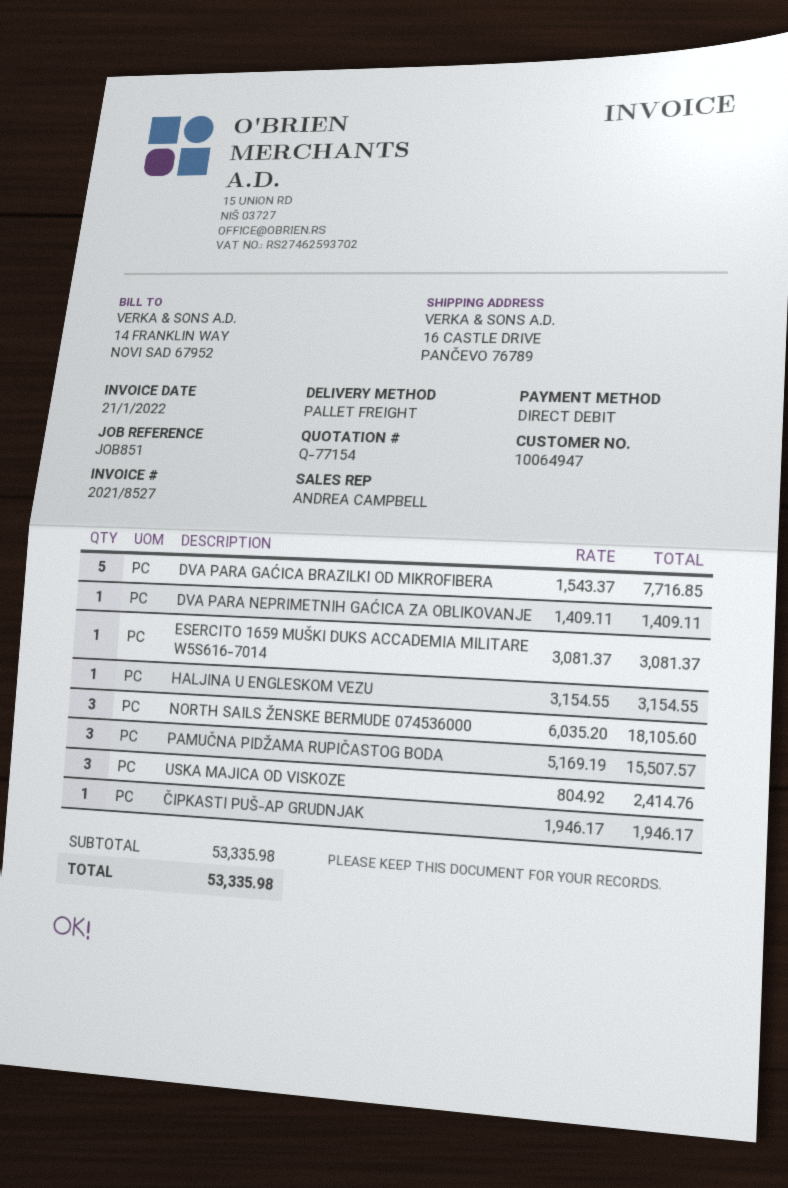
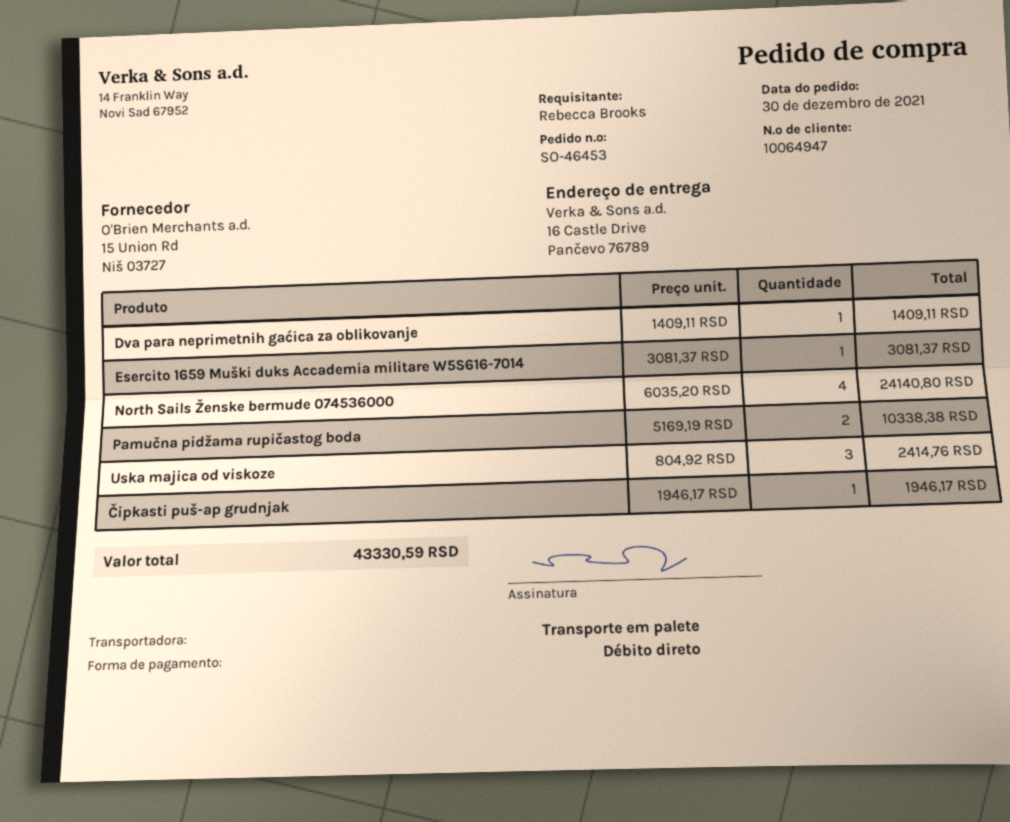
DVA PARA GAĆICA BRAZILKI OD MIKROFIBERA: 5 x 1543.37 = 7716.85 -> none
HALJINA U ENGLESKOM VEZU: 1 x 3154.55 = 3154.55 -> none
NORTH SAILS ŽENSKE BERMUDE 074536000: 3 x 6035.20 = 18105.60 -> 4 x 6035.20 = 24140.80
PAMUČNA PIDŽAMA RUPIČASTOG BODA: 3 x 5169.19 = 15507.57 -> 2 x 5169.19 = 10338.38
total: 53335.98 -> 43330.59

